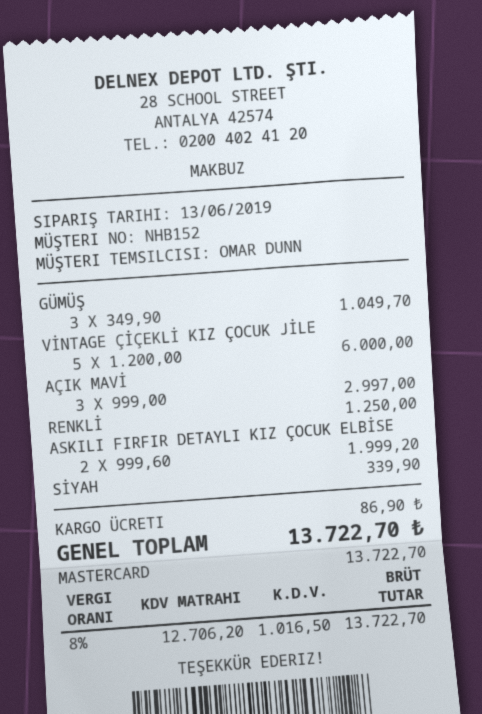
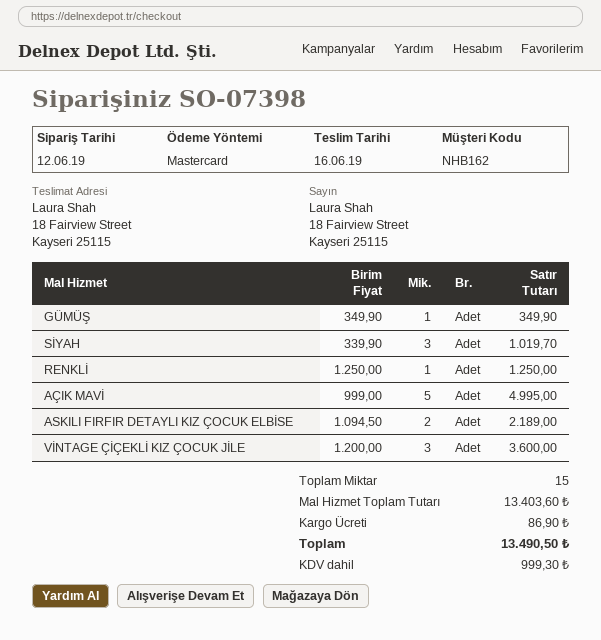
order date: 2019-06-13 -> 2019-06-12
customer number: NHB152 -> NHB162
GÜMÜŞ: 3 x 349.90 = 1049.70 -> 1 x 349.90 = 349.90
VİNTAGE ÇİÇEKLİ KIZ ÇOCUK JİLE: 5 x 1200.00 = 6000.00 -> 3 x 1200.00 = 3600.00
AÇIK MAVİ: 3 x 999.00 = 2997.00 -> 5 x 999.00 = 4995.00
ASKILI FIRFIR DETAYLI KIZ ÇOCUK ELBİSE: 2 x 999.60 = 1999.20 -> 2 x 1094.50 = 2189.00
SİYAH: 1 x 339.90 = 339.90 -> 3 x 339.90 = 1019.70
tax: 1016.50 -> 999.30
total: 13722.70 -> 13490.50

